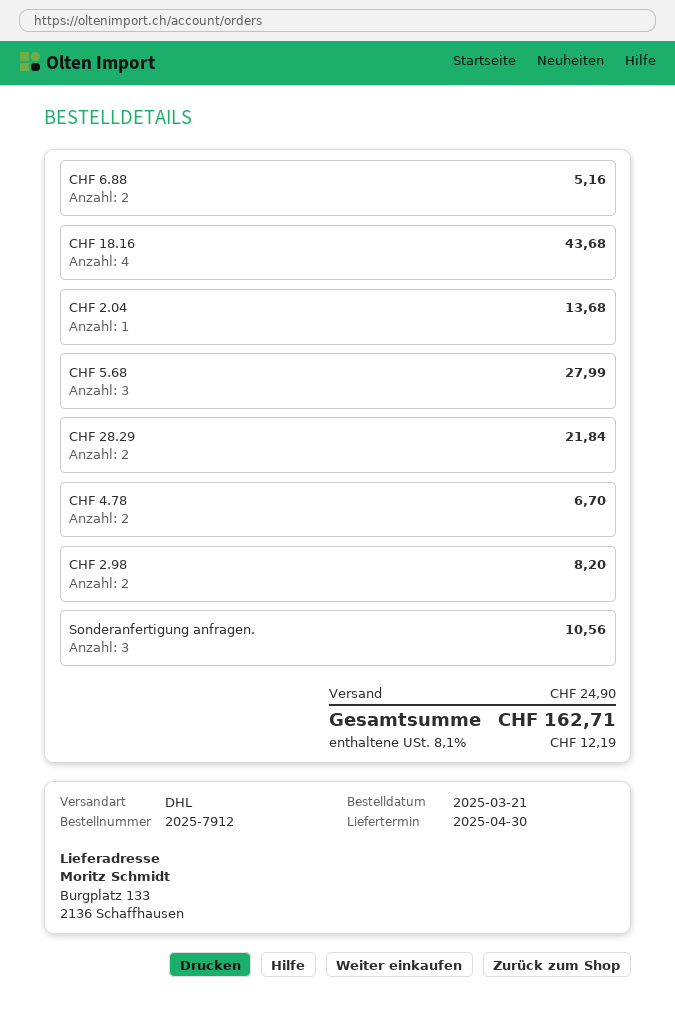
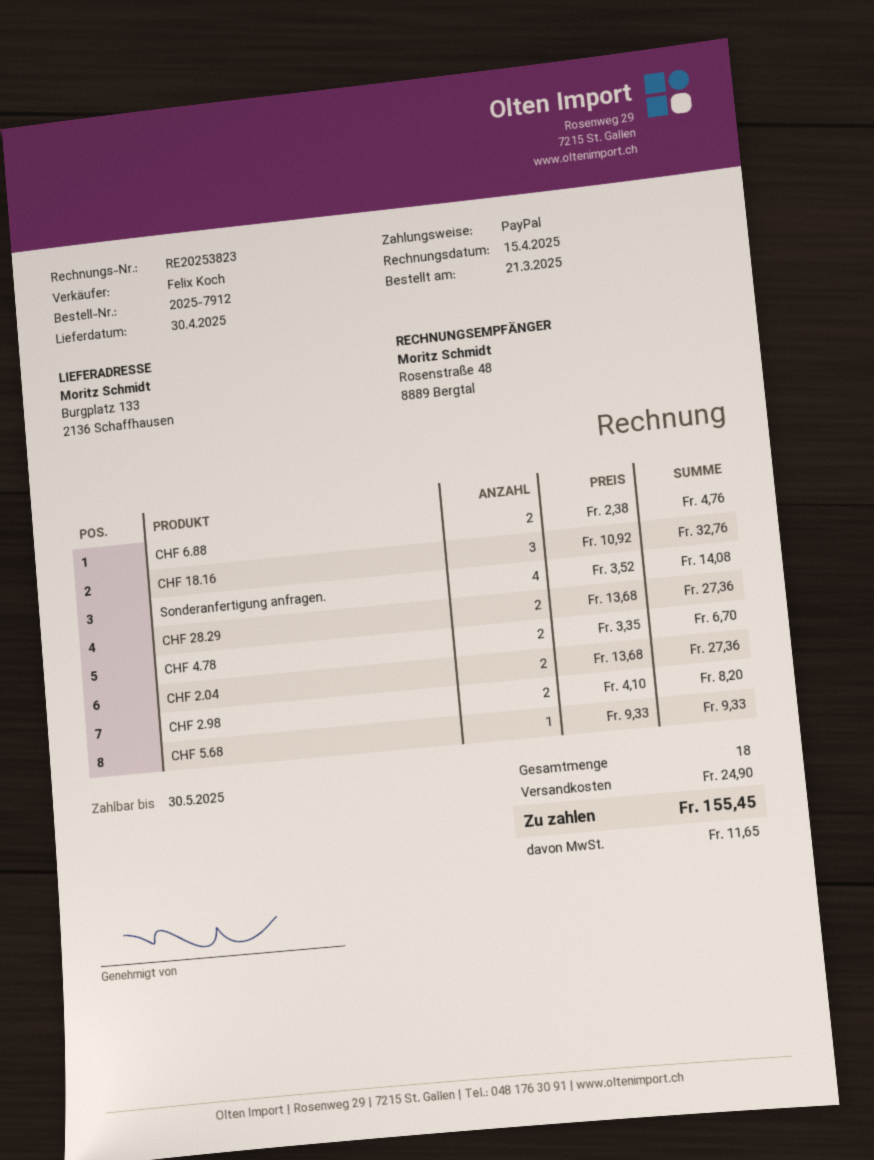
CHF 6.88: 2 for 5.16 -> 2 for 4.76
CHF 18.16: 4 for 43.68 -> 3 for 32.76
CHF 2.04: 1 for 13.68 -> 2 for 27.36
CHF 5.68: 3 for 27.99 -> 1 for 9.33
CHF 28.29: 2 for 21.84 -> 2 for 27.36
Sonderanfertigung anfragen.: 3 for 10.56 -> 4 for 14.08
tax: 12.19 -> 11.65
total: 162.71 -> 155.45

